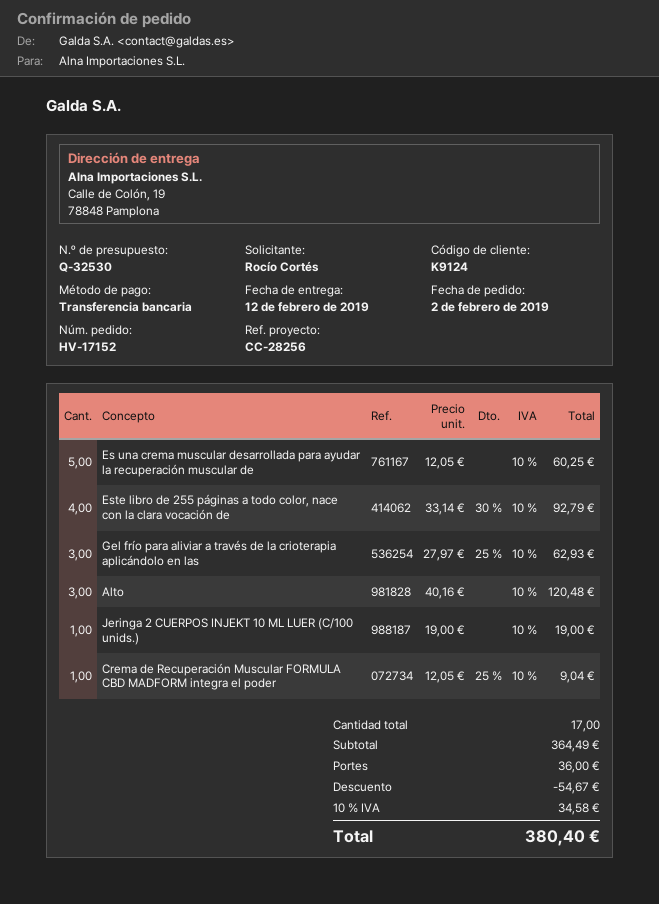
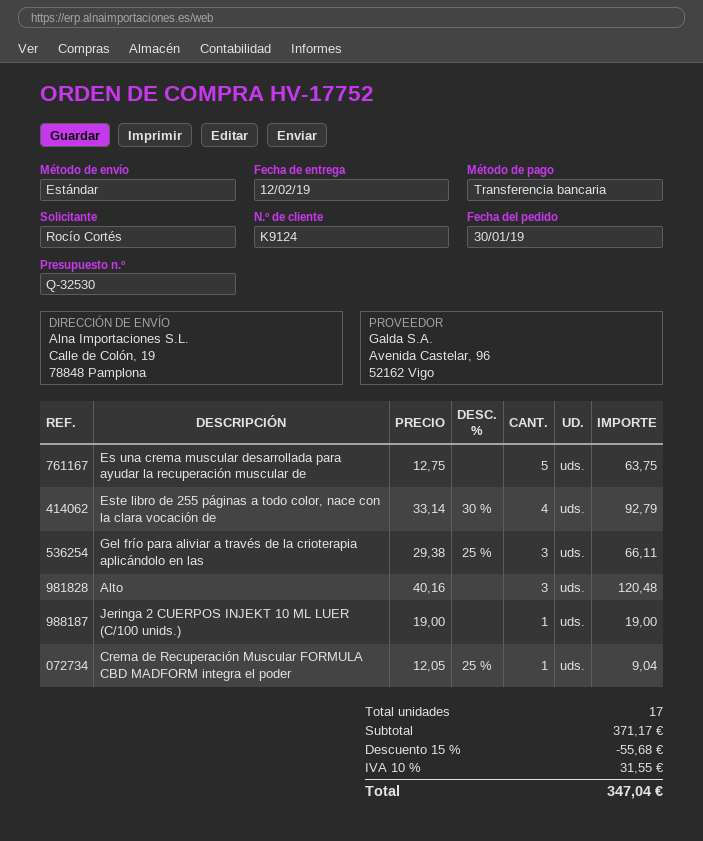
order number: HV-17152 -> HV-17752
order date: 2019-02-02 -> 2019-01-30
Es una crema muscular desarrollada para ayudar la recuperación muscular de: 5 x 12.05 = 60.25 -> 5 x 12.75 = 63.75
Gel frío para aliviar a través de la crioterapia aplicándolo en las: 3 x 27.97 - 25% = 62.93 -> 3 x 29.38 - 25% = 66.11
subtotal: 364.49 -> 371.17
discount: 54.67 -> 55.68
shipping: 36.00 -> none
tax: 10% = 34.58 -> 10% = 31.55
total: 380.40 -> 347.04

